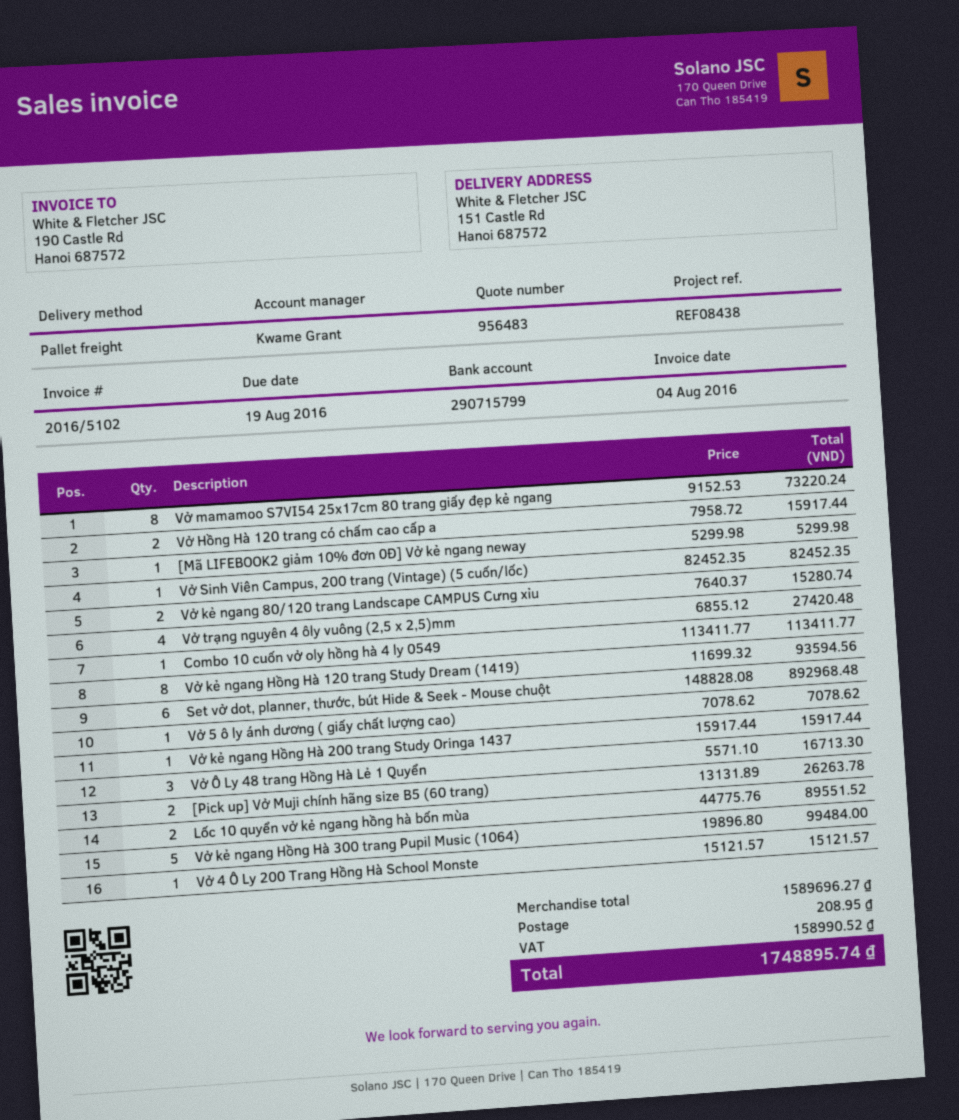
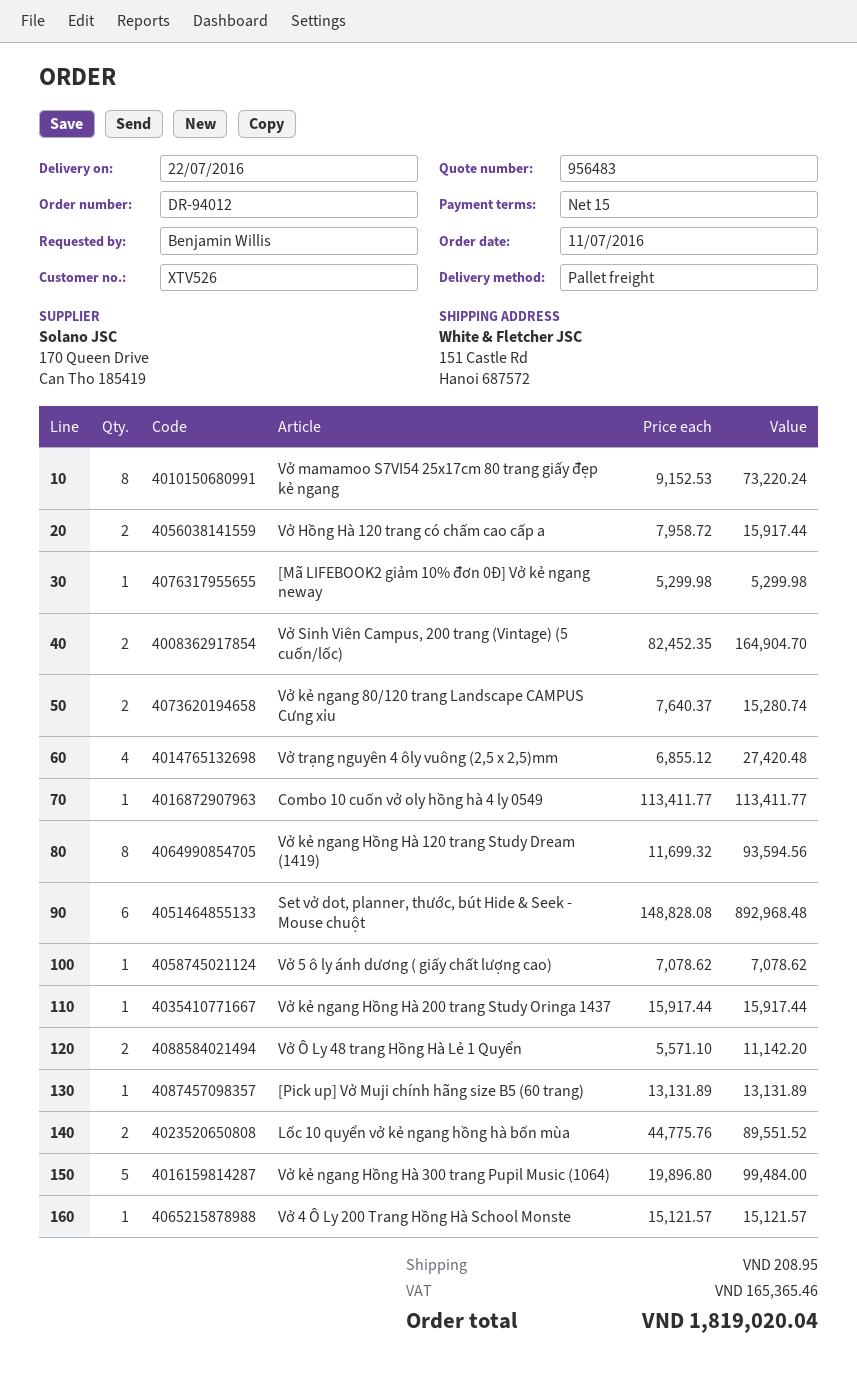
Vở Sinh Viên Campus, 200 trang (Vintage) (5 cuốn/lốc): 1 x 82452.35 = 82452.35 -> 2 x 82452.35 = 164904.70
Vở Ô Ly 48 trang Hồng Hà Lẻ 1 Quyển: 3 x 5571.10 = 16713.30 -> 2 x 5571.10 = 11142.20
[Pick up] Vở Muji chính hãng size B5 (60 trang): 2 x 13131.89 = 26263.78 -> 1 x 13131.89 = 13131.89
tax: 158990.52 -> 165365.46
total: 1748895.74 -> 1819020.04

